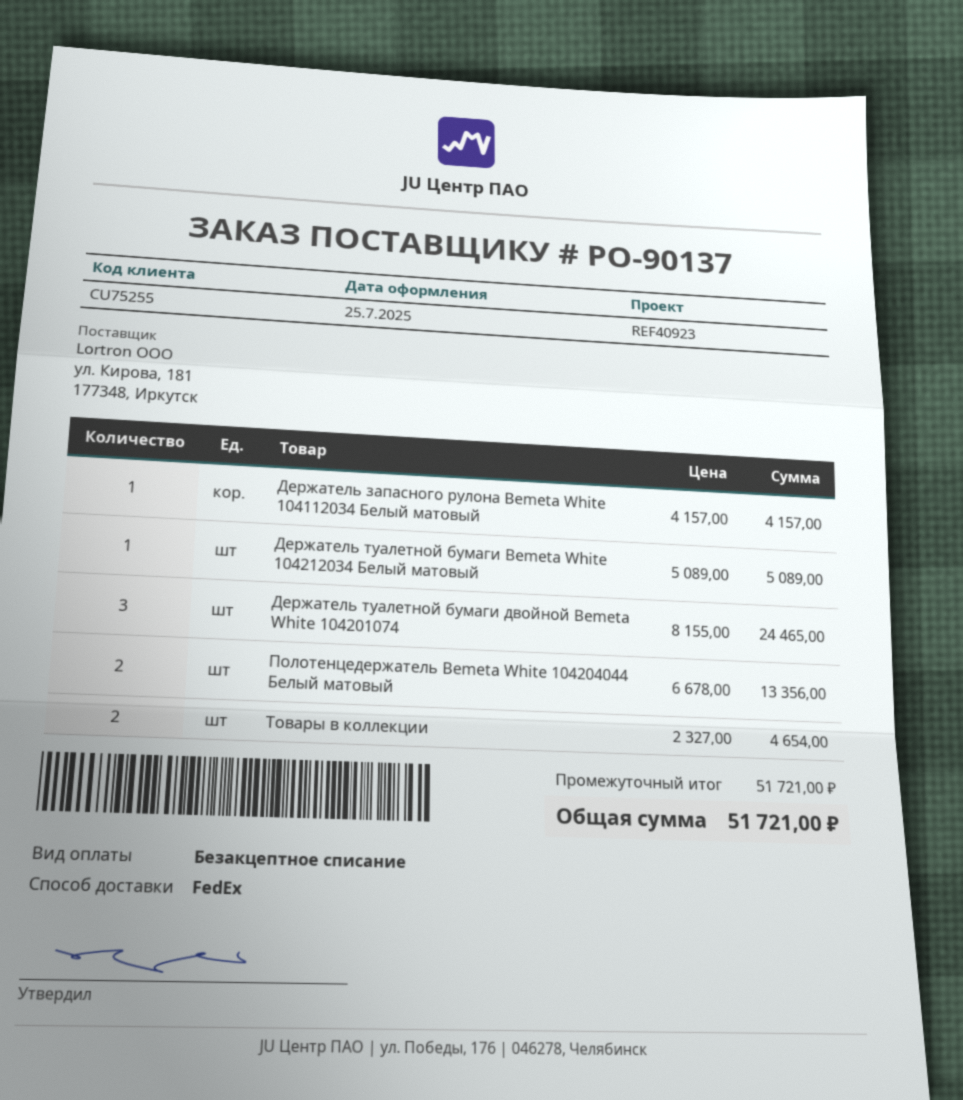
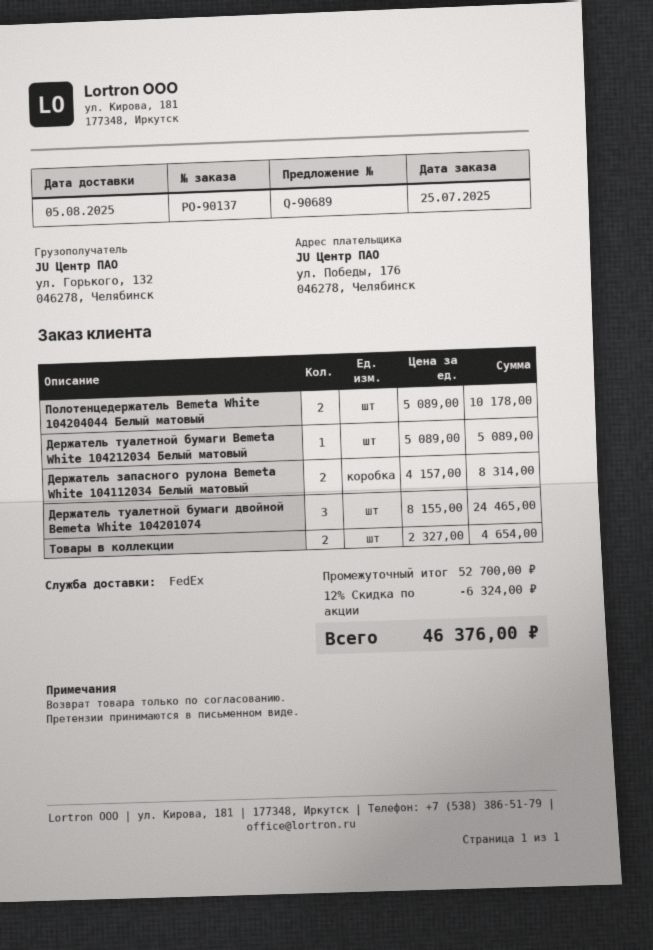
Держатель запасного рулона Bemeta White 104112034 Белый матовый: 1 x 4157.00 = 4157.00 -> 2 x 4157.00 = 8314.00
Полотенцедержатель Bemeta White 104204044 Белый матовый: 2 x 6678.00 = 13356.00 -> 2 x 5089.00 = 10178.00
subtotal: 51721.00 -> 52700.00
discount: none -> 12% = 6324.00
total: 51721.00 -> 46376.00

